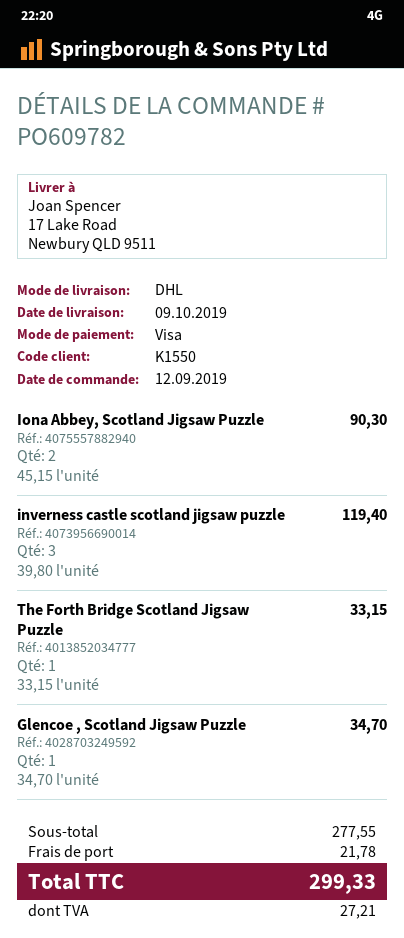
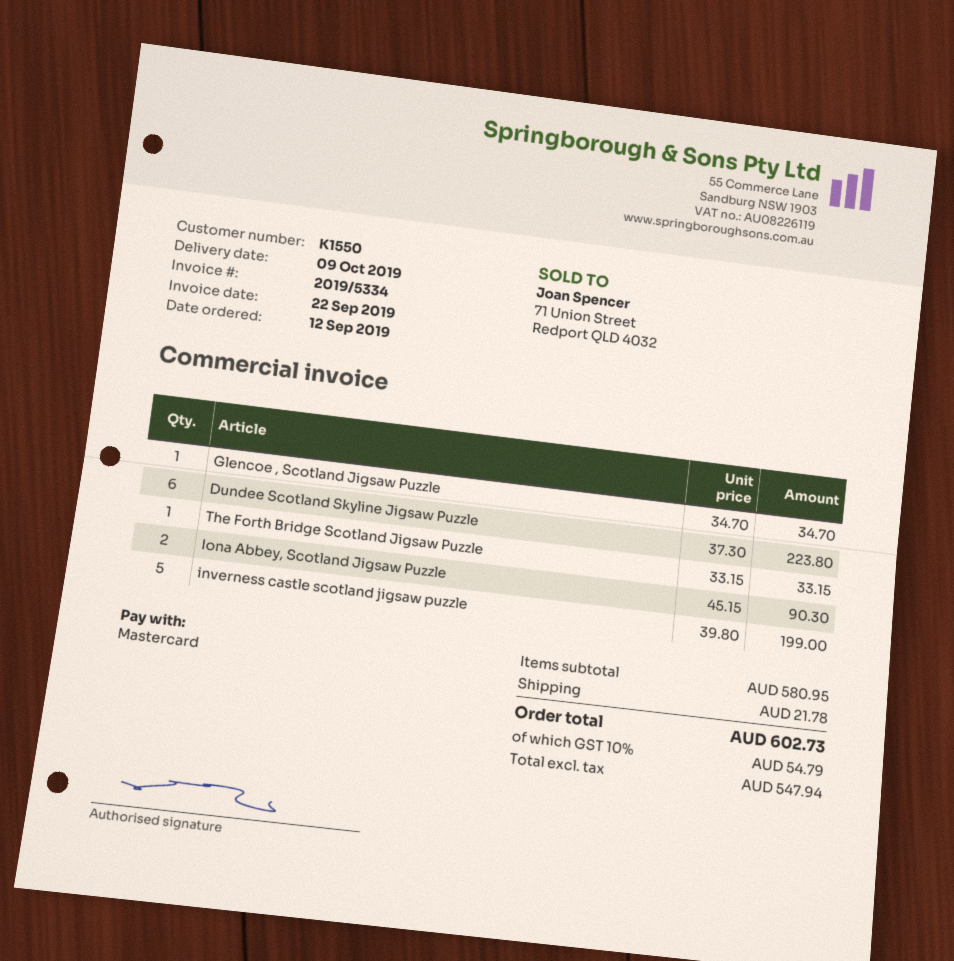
payment method: Visa -> Mastercard
inverness castle scotland jigsaw puzzle: 3 x 39.80 = 119.40 -> 5 x 39.80 = 199.00
Dundee Scotland Skyline Jigsaw Puzzle: none -> 6 x 37.30 = 223.80
subtotal: 277.55 -> 580.95
tax: 27.21 -> 54.79
total: 299.33 -> 602.73

